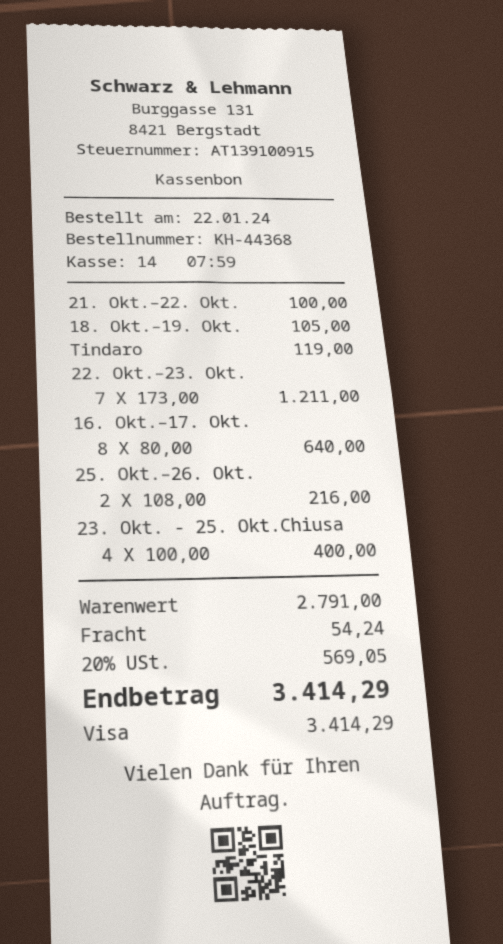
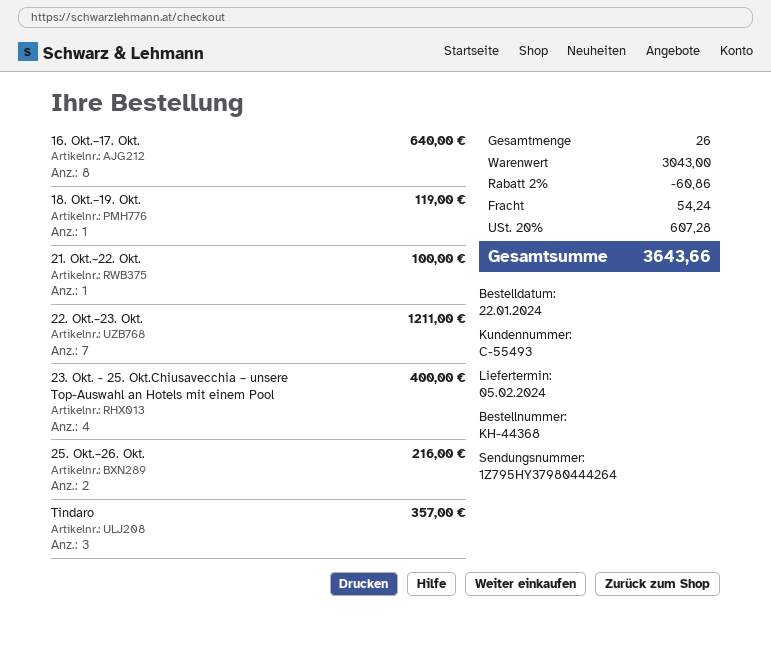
18. Okt.–19. Okt.: 1 for 105.00 -> 1 for 119.00
Tindaro: 1 for 119.00 -> 3 for 357.00
subtotal: 2791.00 -> 3043.00
discount: none -> 2% = 60.86
tax: 20% = 569.05 -> 20% = 607.28
total: 3414.29 -> 3643.66

